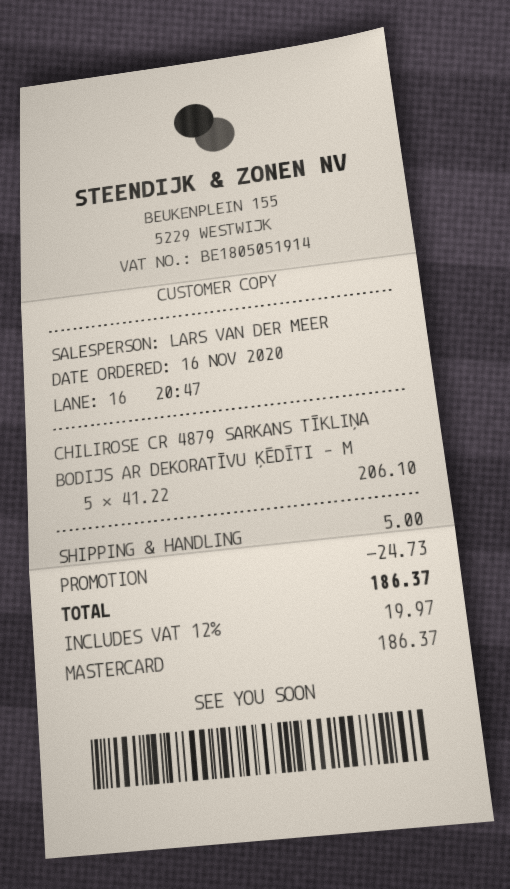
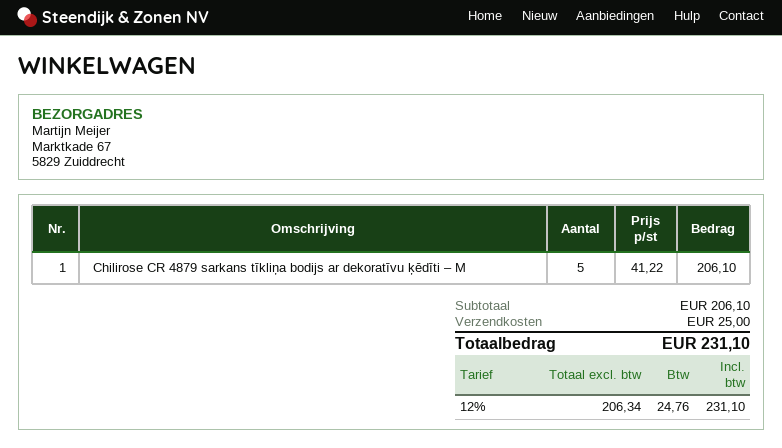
discount: 24.73 -> none
shipping: 5.00 -> 25.00
tax: 12% = 19.97 -> 12% = 24.76
total: 186.37 -> 231.10

